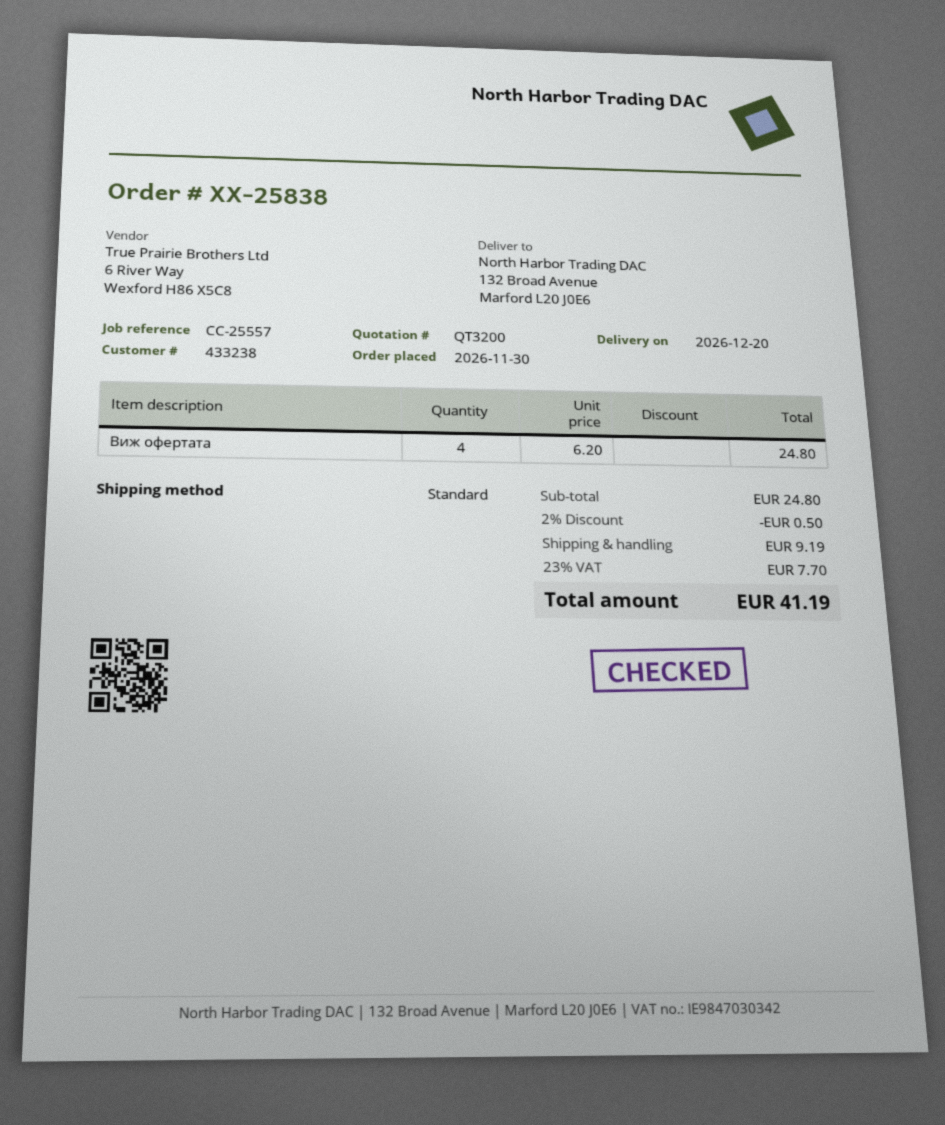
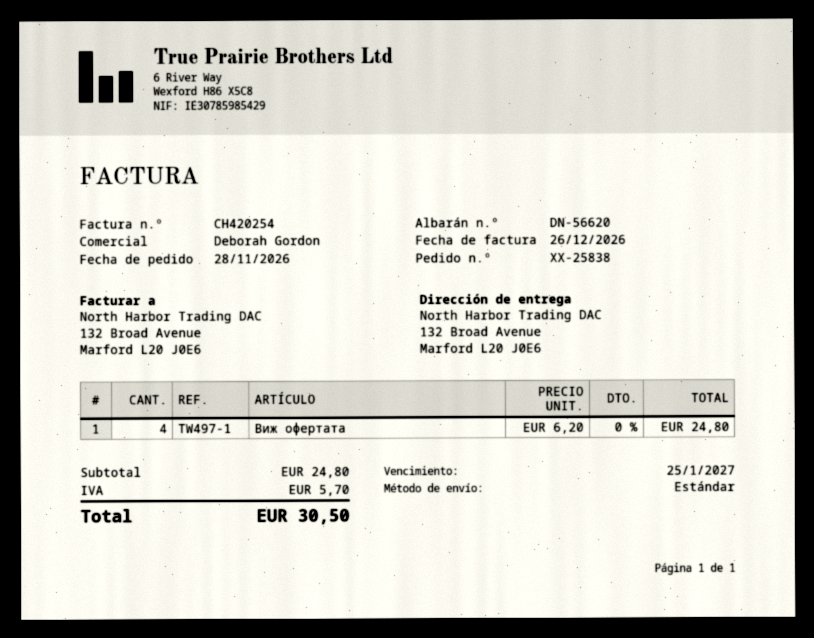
order date: 2026-11-30 -> 2026-11-28
discount: 2% = 0.50 -> none
shipping: 9.19 -> none
tax: 7.70 -> 5.70
total: 41.19 -> 30.50

